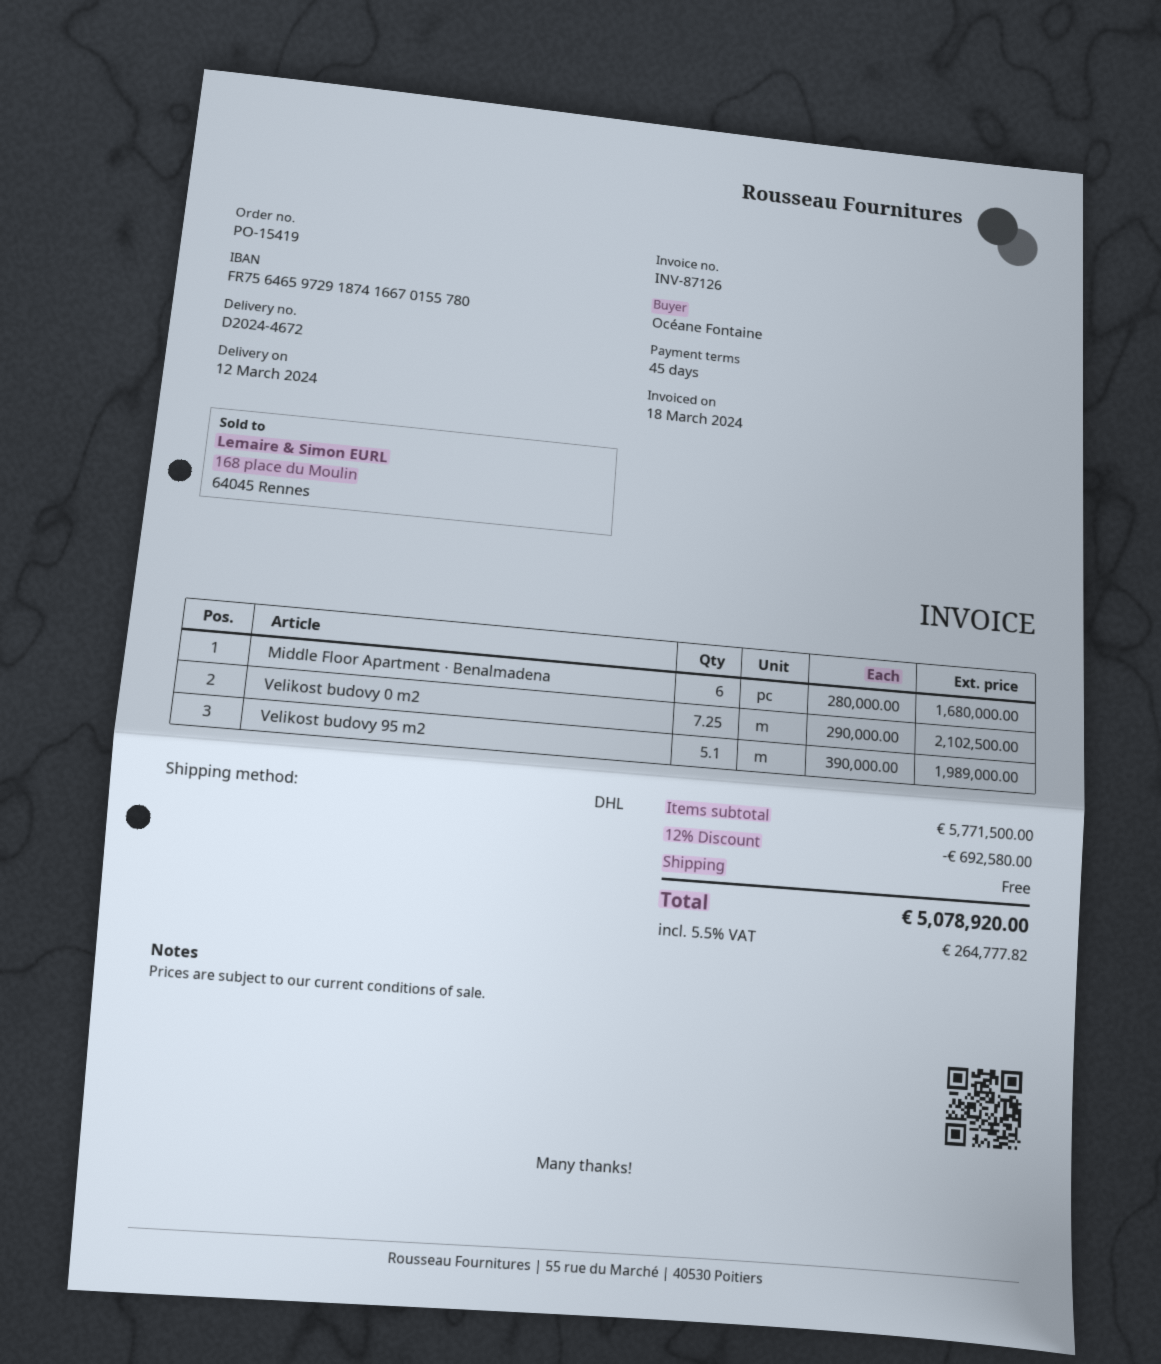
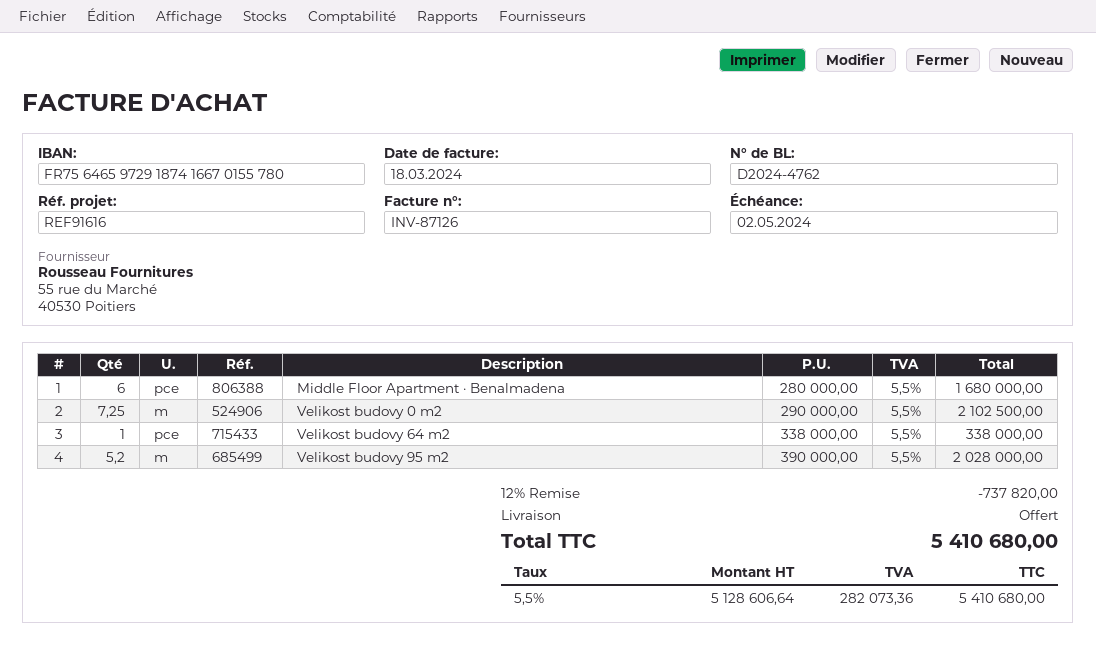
delivery note number: D2024-4672 -> D2024-4762
Velikost budovy 95 m2: 5.1 x 390000.00 = 1989000.00 -> 5.2 x 390000.00 = 2028000.00
Velikost budovy 64 m2: none -> 1 x 338000.00 = 338000.00
discount: 12% = 692580.00 -> 12% = 737820.00
tax: 5.5% = 264777.82 -> 5.5% = 282073.36
total: 5078920.00 -> 5410680.00

